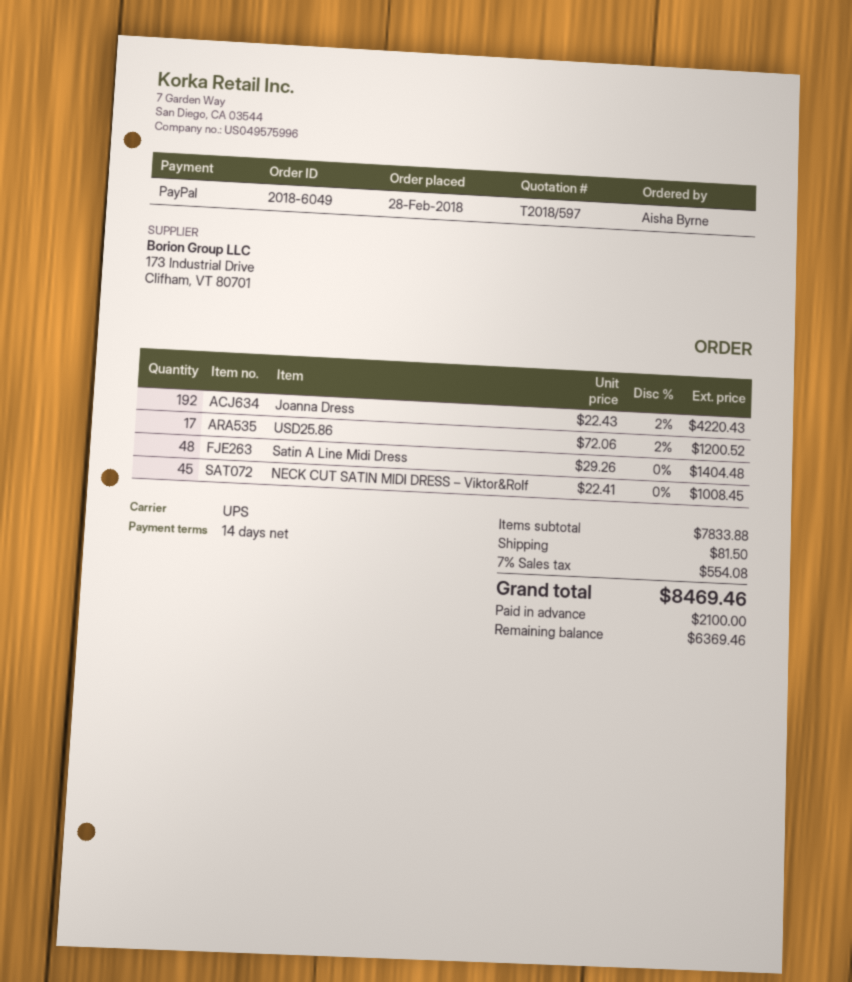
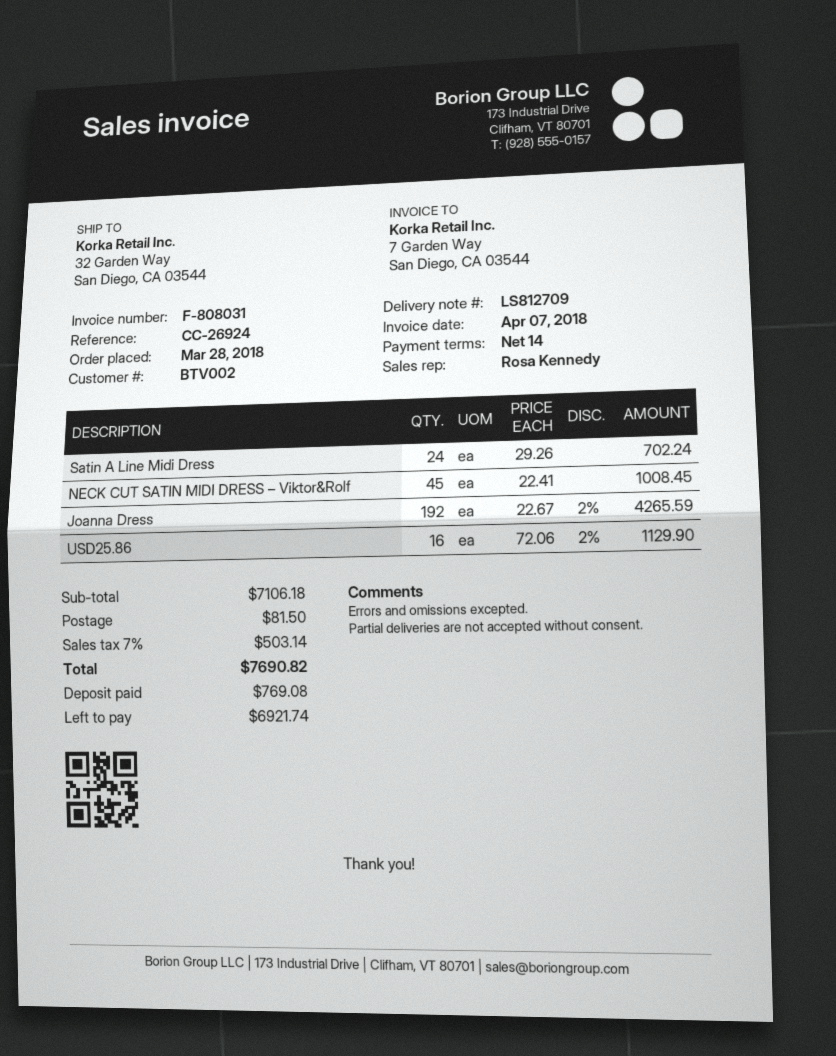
order date: 2018-02-28 -> 2018-03-28
Joanna Dress: 192 x 22.43 - 2% = 4220.43 -> 192 x 22.67 - 2% = 4265.59
USD25.86: 17 x 72.06 - 2% = 1200.52 -> 16 x 72.06 - 2% = 1129.90
Satin A Line Midi Dress: 48 x 29.26 = 1404.48 -> 24 x 29.26 = 702.24
subtotal: 7833.88 -> 7106.18
tax: 7% = 554.08 -> 7% = 503.14
total: 8469.46 -> 7690.82
deposit: 2100.00 -> 769.08
balance: 6369.46 -> 6921.74

